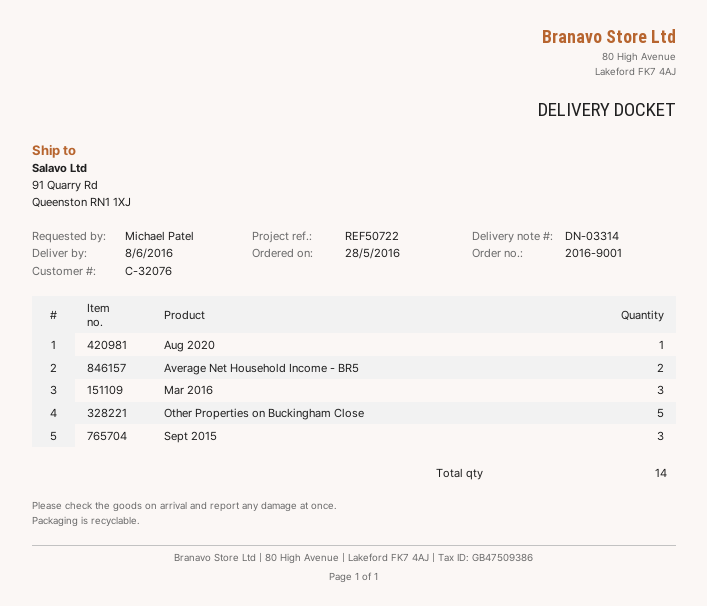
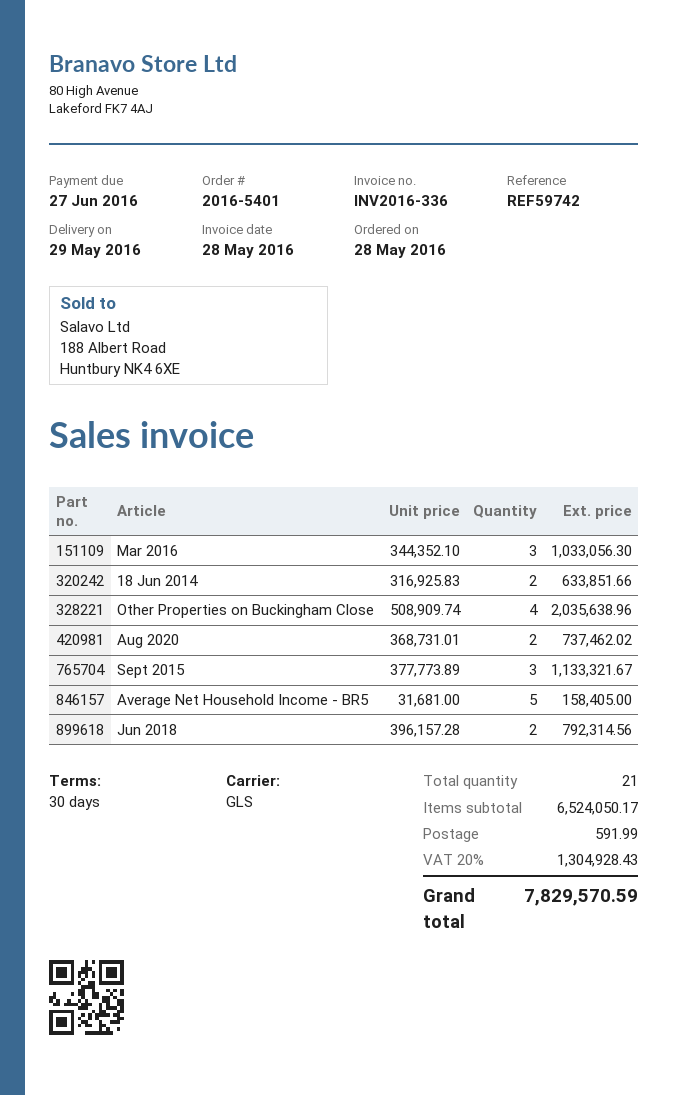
order number: 2016-9001 -> 2016-5401
delivery date: 2016-06-08 -> 2016-05-29
reference: REF50722 -> REF59742
Aug 2020: 1 -> 2
Average Net Household Income - BR5: 2 -> 5
Other Properties on Buckingham Close: 5 -> 4
18 Jun 2014: none -> 2
Jun 2018: none -> 2
total quantity: 14 -> 21

